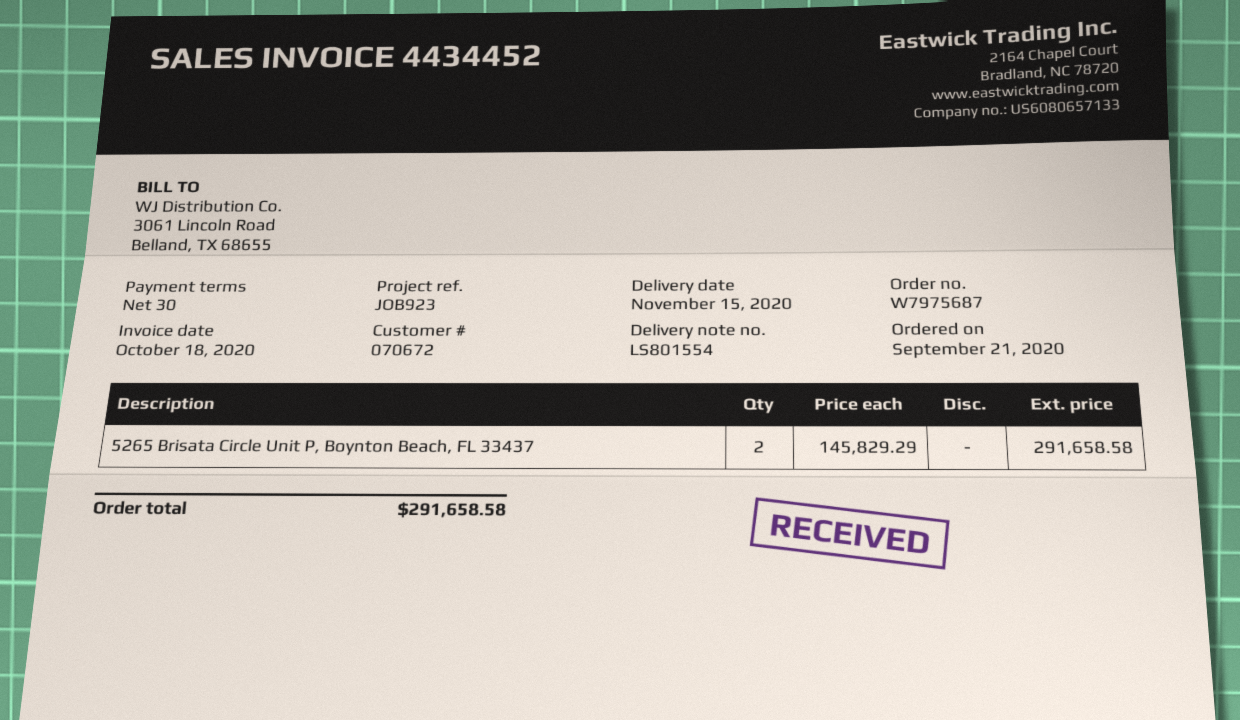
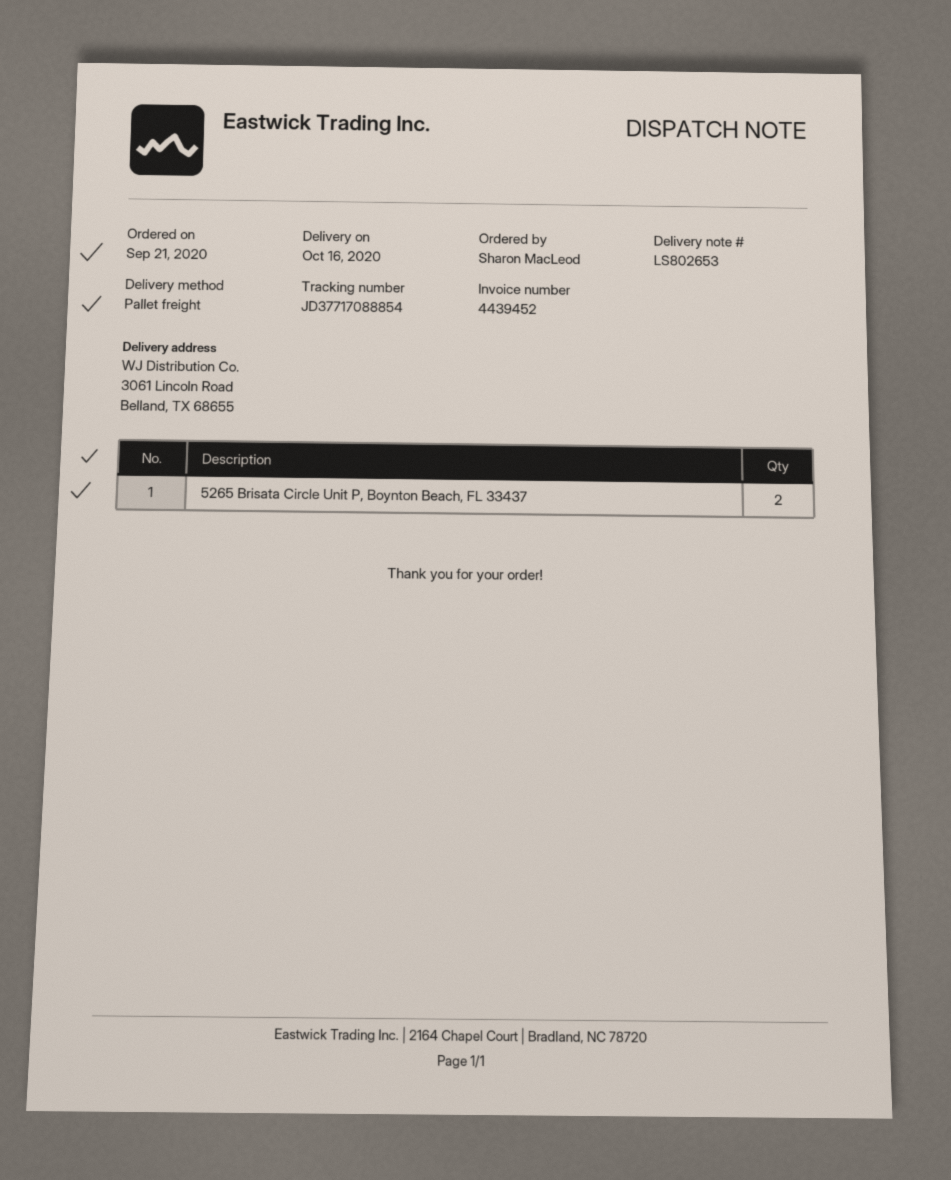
delivery note number: LS801554 -> LS802653
delivery date: 2020-11-15 -> 2020-10-16
invoice number: 4434452 -> 4439452

